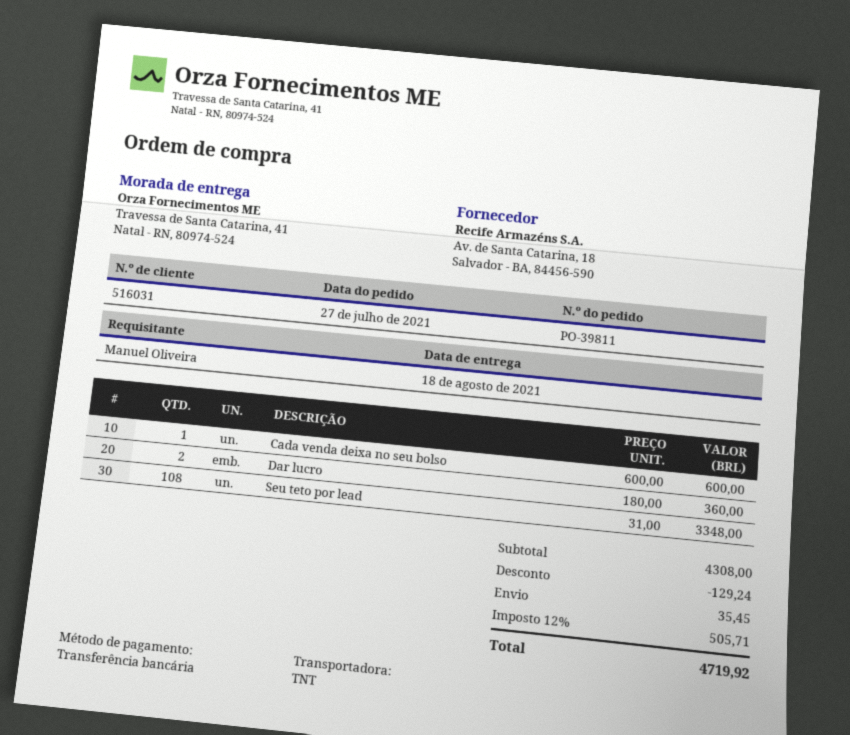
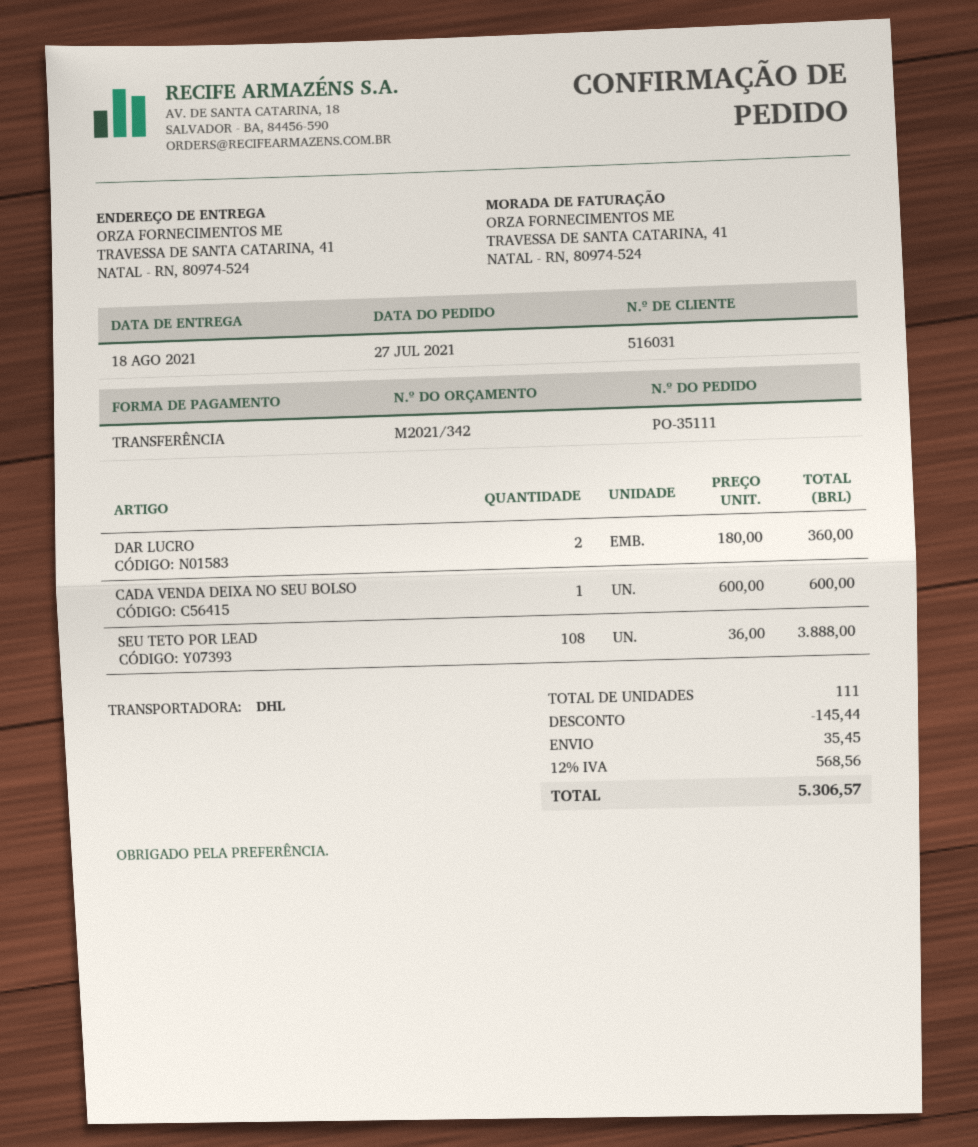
order number: PO-39811 -> PO-35111
shipping method: TNT -> DHL
Seu teto por lead: 108 x 31.00 = 3348.00 -> 108 x 36.00 = 3888.00
discount: 129.24 -> 145.44
tax: 12% = 505.71 -> 12% = 568.56
total: 4719.92 -> 5306.57

